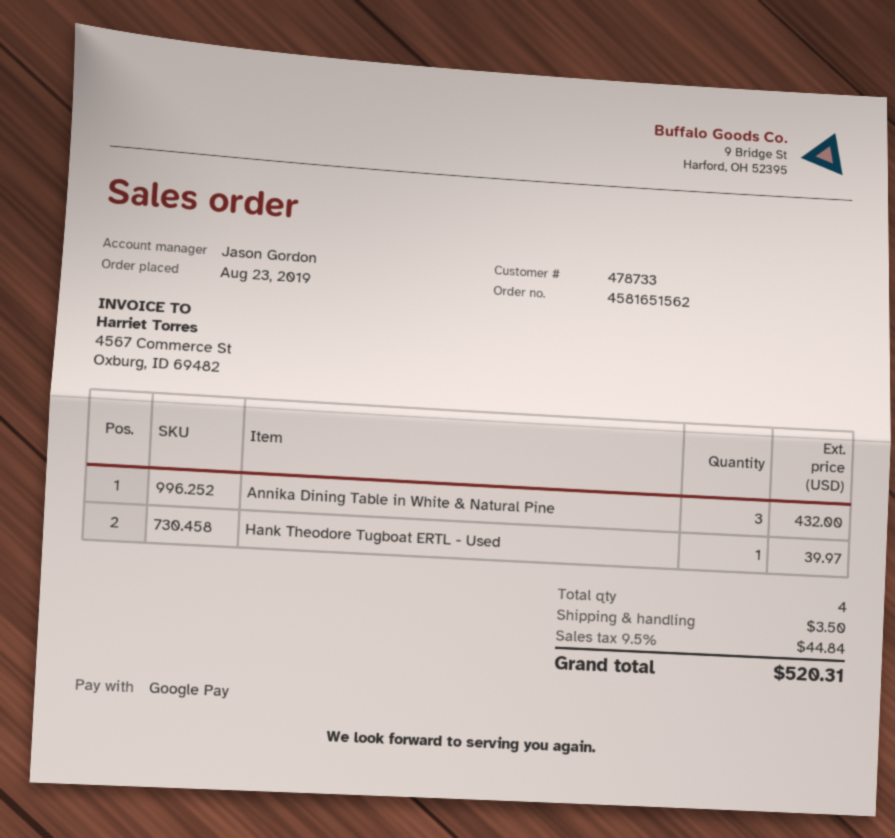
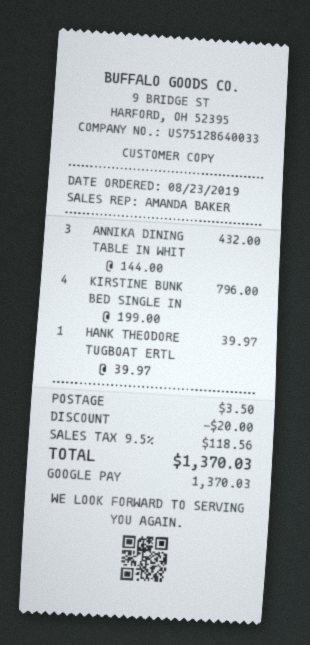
sales rep: Jason Gordon -> AMANDA BAKER
KIRSTINE BUNK BED SINGLE IN: none -> 4 for 796.00
discount: none -> 20.00
tax: 9.5% = 44.84 -> 9.5% = 118.56
total: 520.31 -> 1370.03

